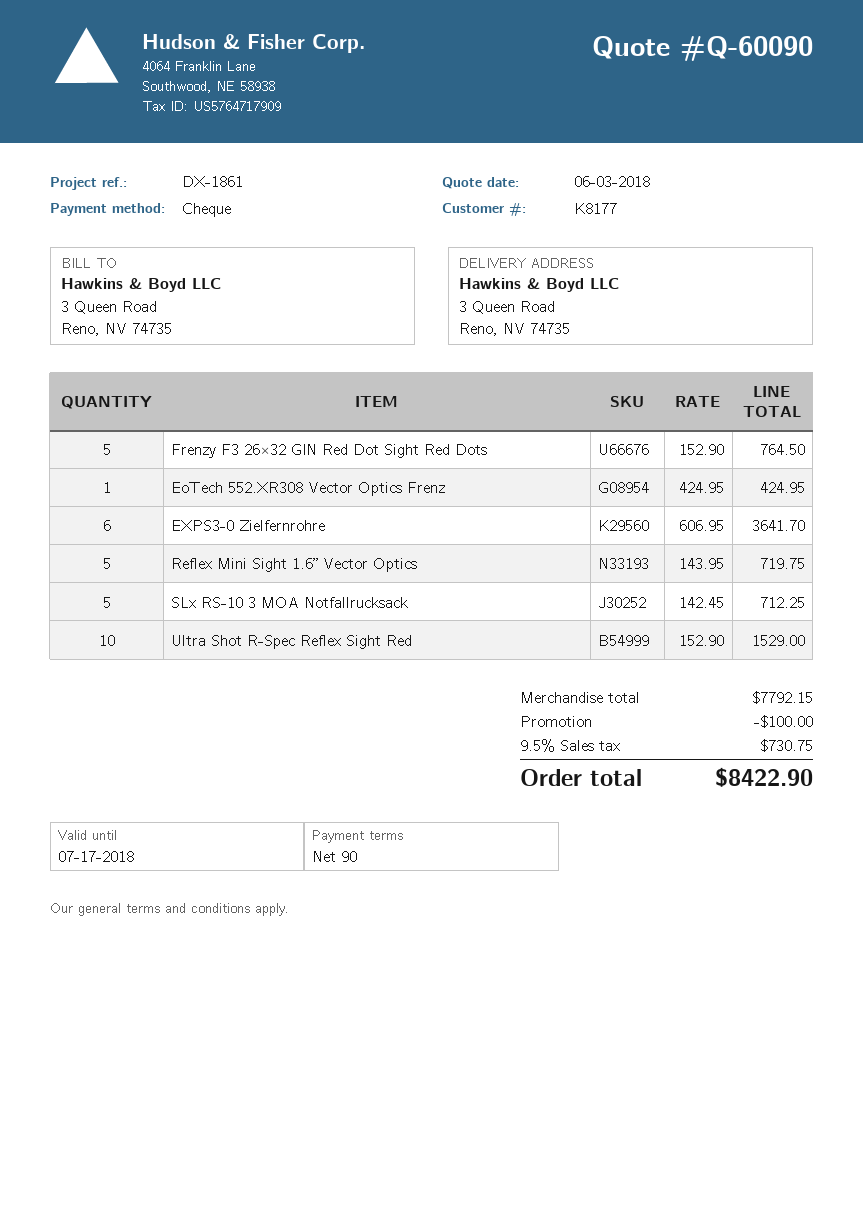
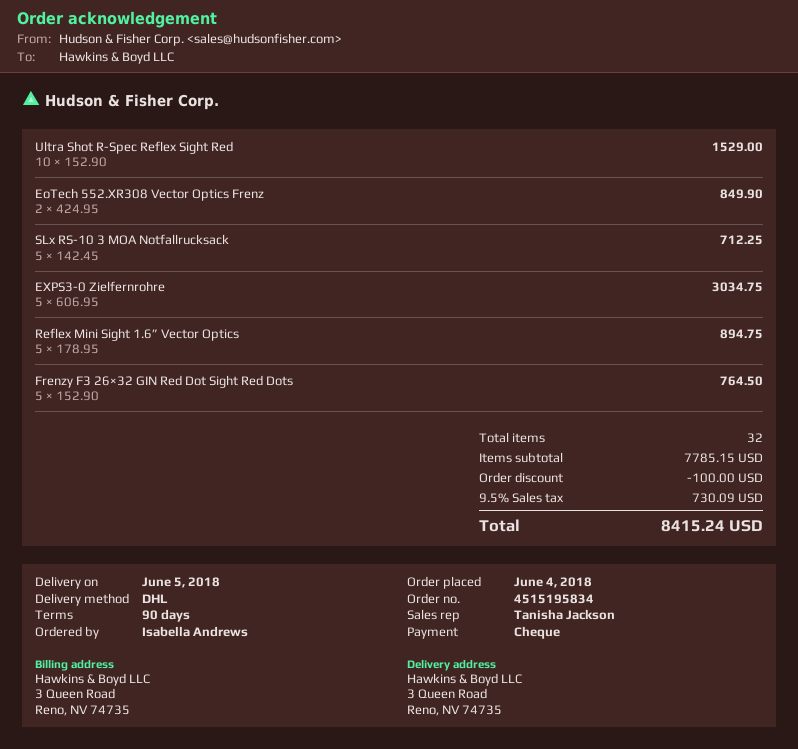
EoTech 552.XR308 Vector Optics Frenz: 1 x 424.95 = 424.95 -> 2 x 424.95 = 849.90
EXPS3-0 Zielfernrohre: 6 x 606.95 = 3641.70 -> 5 x 606.95 = 3034.75
Reflex Mini Sight 1.6” Vector Optics: 5 x 143.95 = 719.75 -> 5 x 178.95 = 894.75
subtotal: 7792.15 -> 7785.15
tax: 9.5% = 730.75 -> 9.5% = 730.09
total: 8422.90 -> 8415.24

